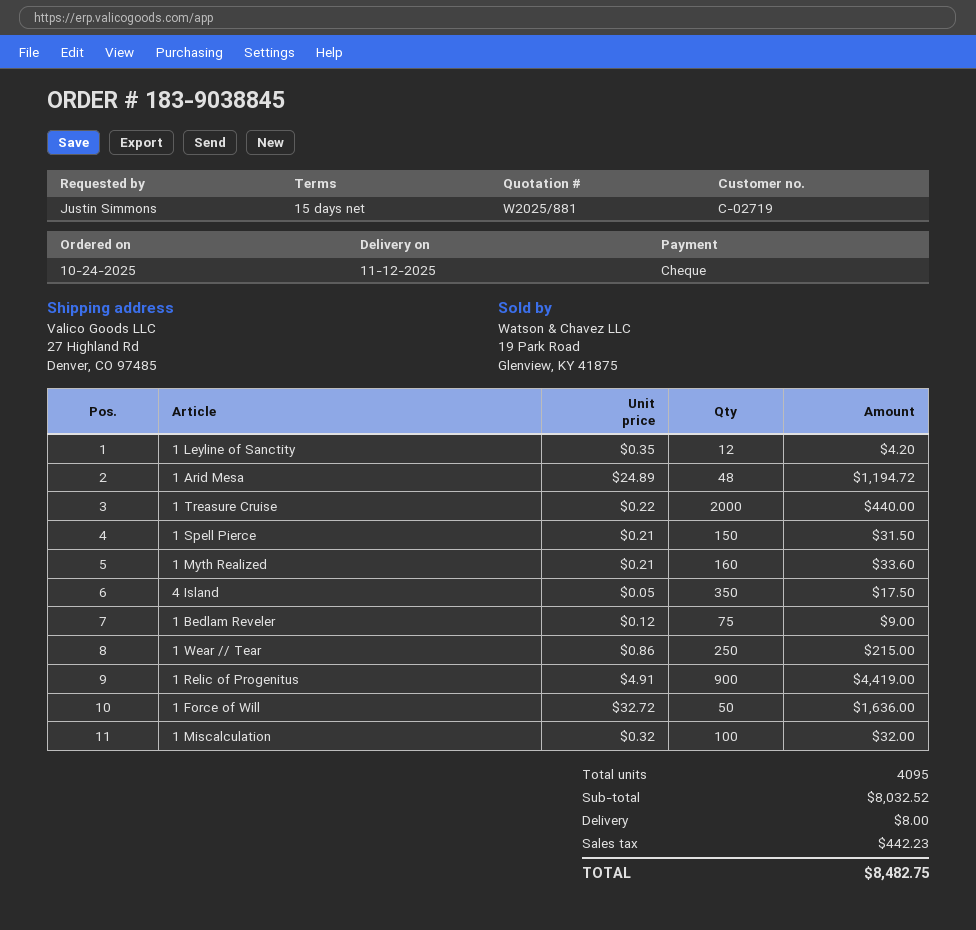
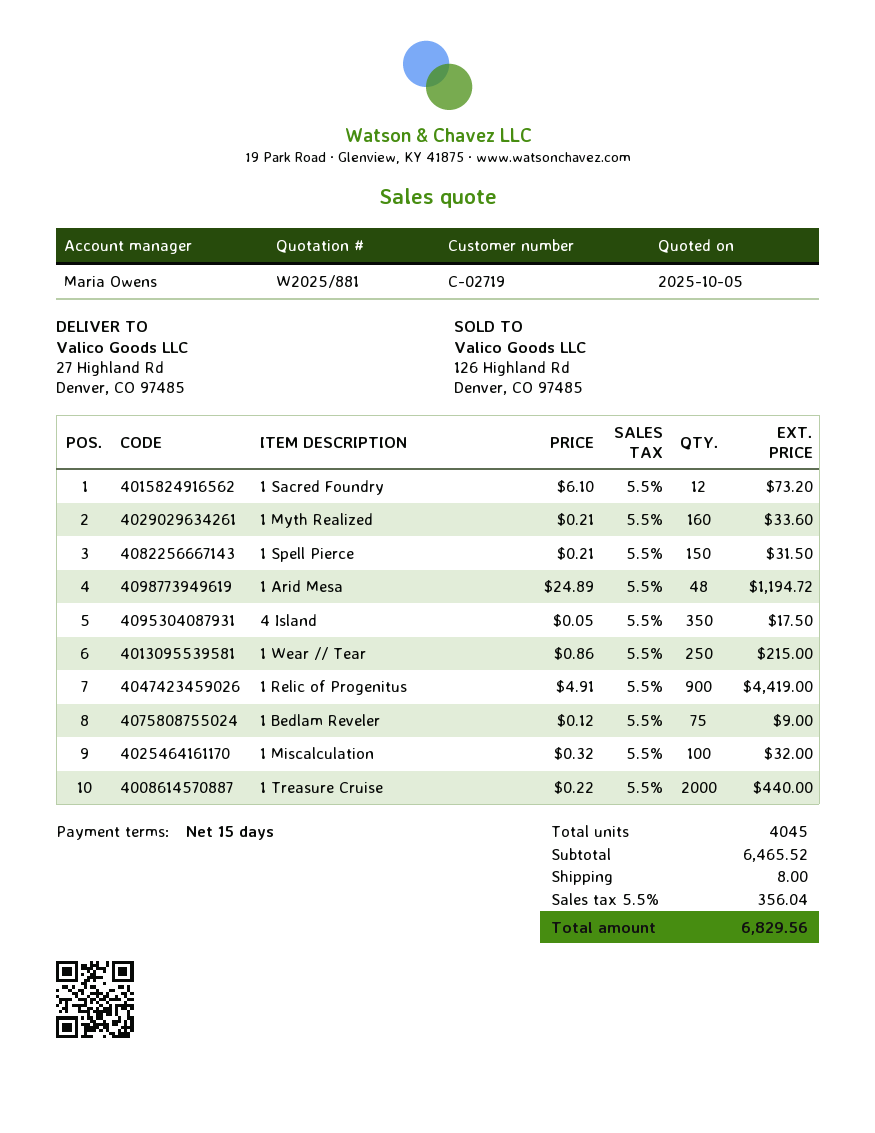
1 Leyline of Sanctity: 12 x 0.35 = 4.20 -> none
1 Force of Will: 50 x 32.72 = 1636.00 -> none
1 Sacred Foundry: none -> 12 x 6.10 = 73.20
total quantity: 4095 -> 4045
subtotal: 8032.52 -> 6465.52
tax: 442.23 -> 356.04
total: 8482.75 -> 6829.56

